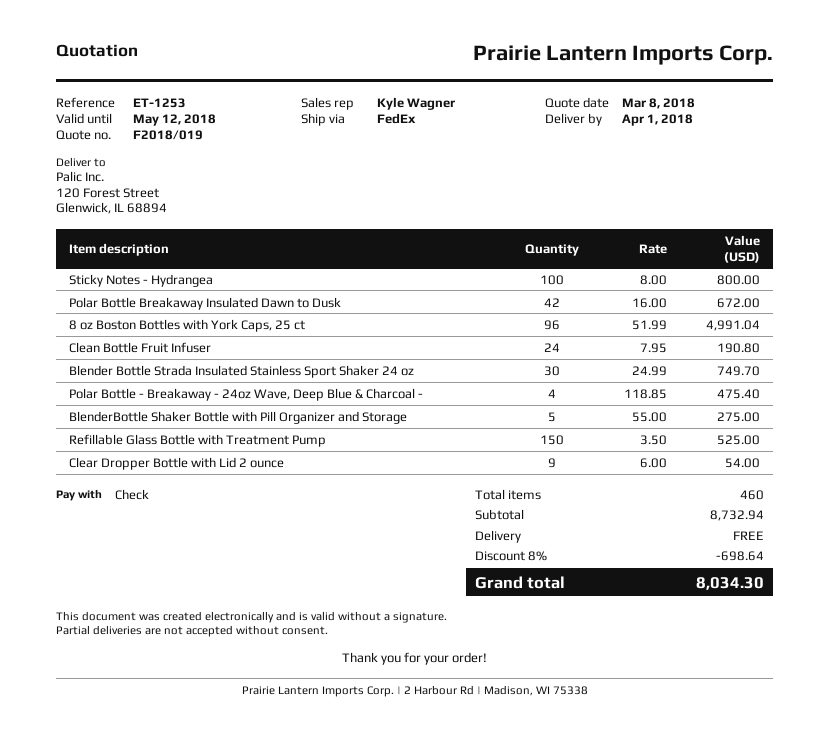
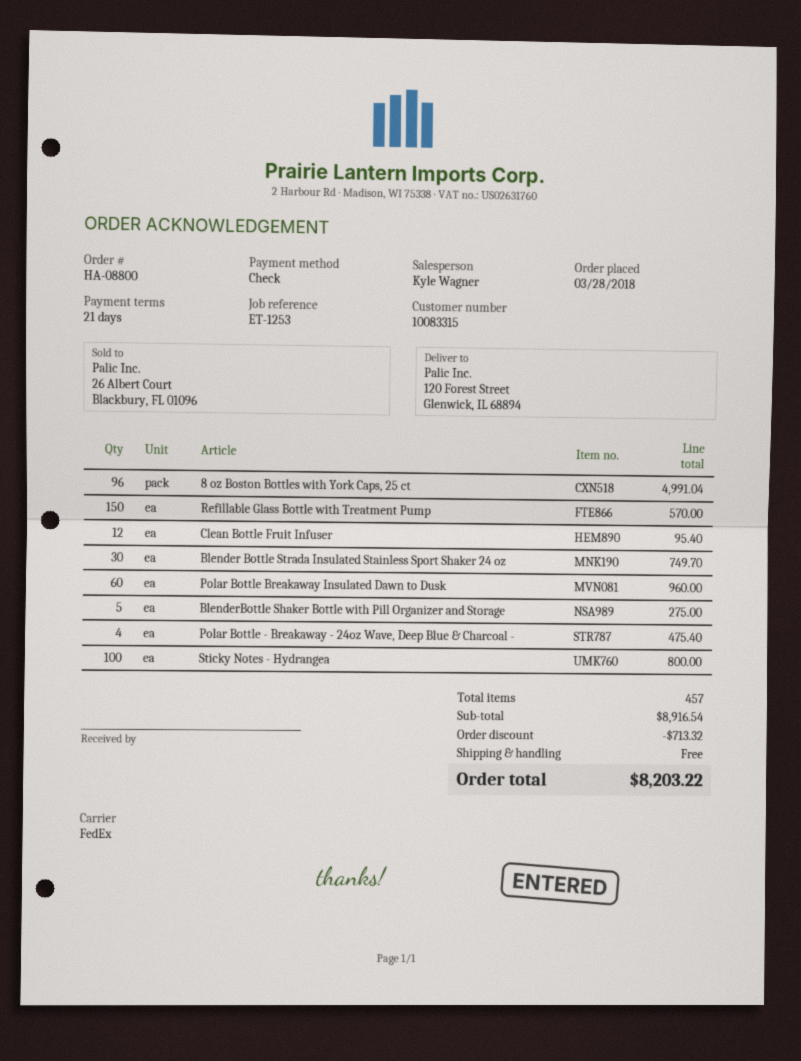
Polar Bottle Breakaway Insulated Dawn to Dusk: 42 for 672.00 -> 60 for 960.00
Clean Bottle Fruit Infuser: 24 for 190.80 -> 12 for 95.40
Refillable Glass Bottle with Treatment Pump: 150 for 525.00 -> 150 for 570.00
Clear Dropper Bottle with Lid 2 ounce: 9 for 54.00 -> none
total quantity: 460 -> 457
subtotal: 8732.94 -> 8916.54
discount: 698.64 -> 713.32
total: 8034.30 -> 8203.22

